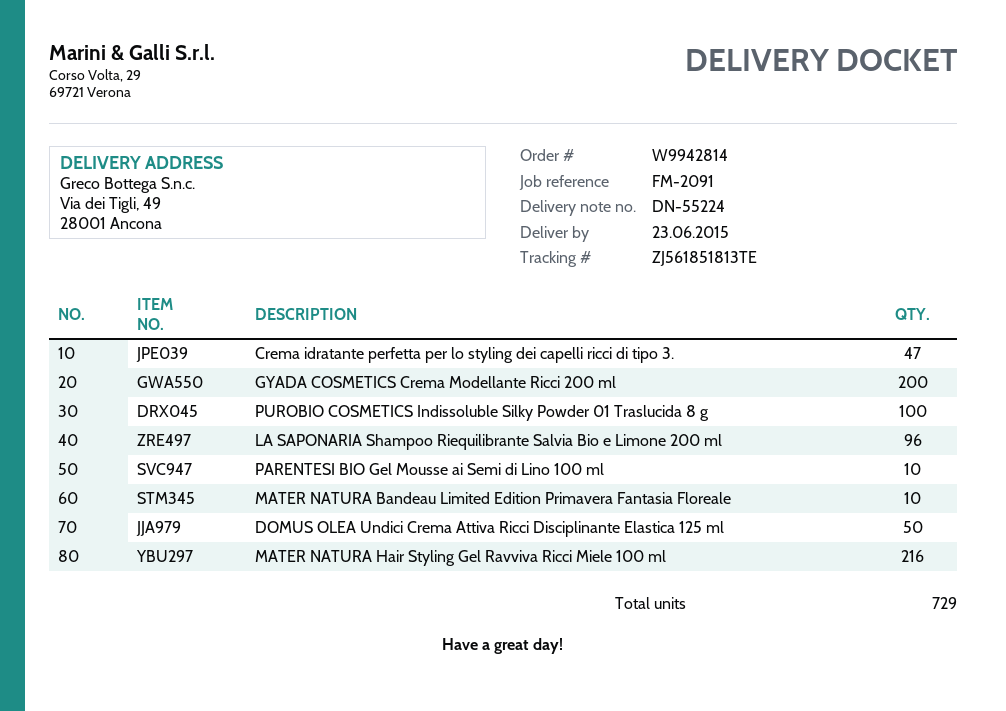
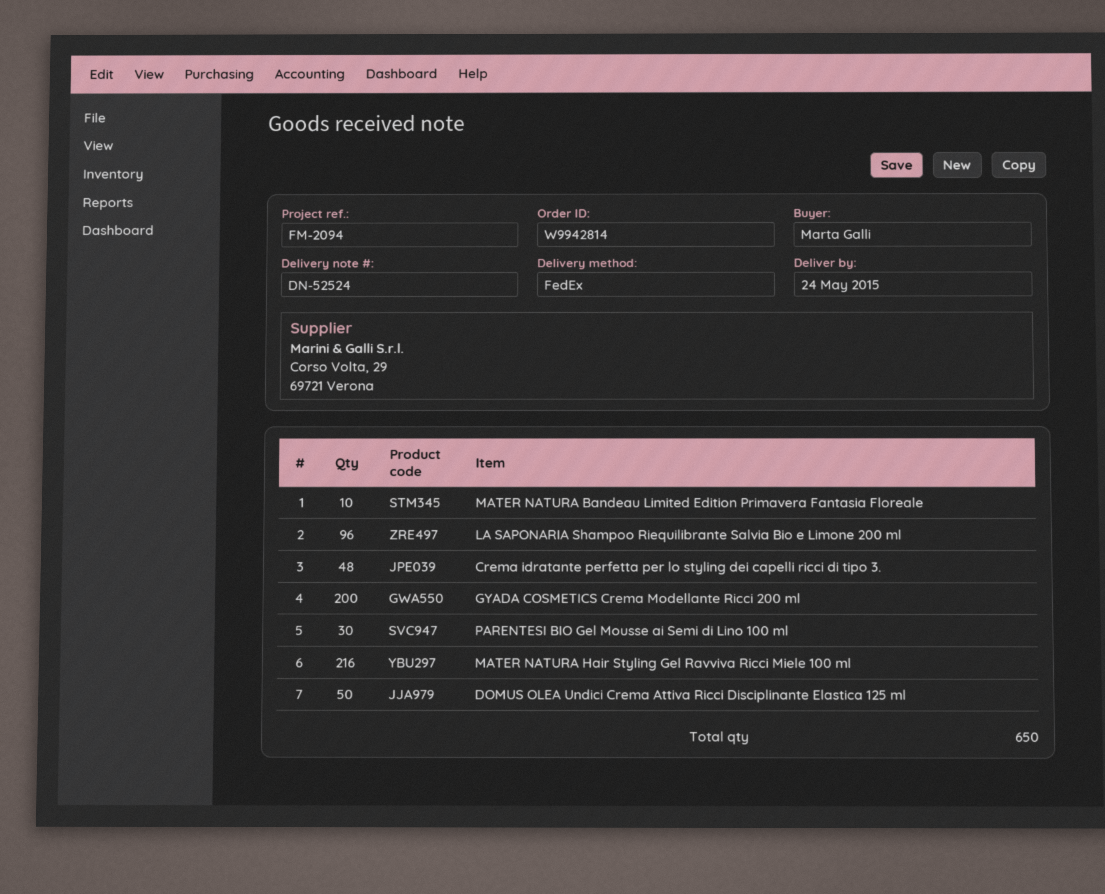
delivery note number: DN-55224 -> DN-52524
delivery date: 2015-06-23 -> 2015-05-24
reference: FM-2091 -> FM-2094
Crema idratante perfetta per lo styling dei capelli ricci di tipo 3.: 47 -> 48
PUROBIO COSMETICS Indissoluble Silky Powder 01 Traslucida 8 g: 100 -> none
PARENTESI BIO Gel Mousse ai Semi di Lino 100 ml: 10 -> 30
total quantity: 729 -> 650

